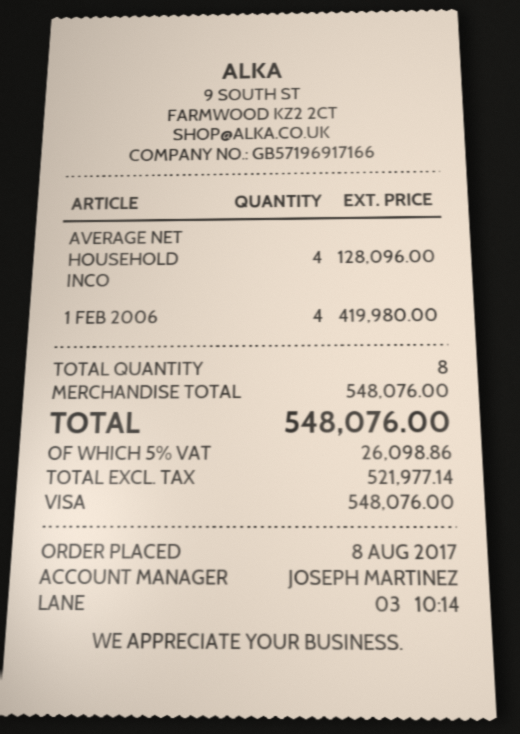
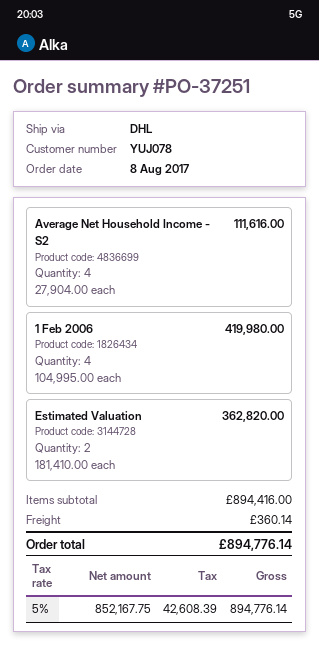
AVERAGE NET HOUSEHOLD INCO: 4 for 128096.00 -> 4 for 111616.00
Estimated Valuation: none -> 2 for 362820.00
subtotal: 548076.00 -> 894416.00
shipping: none -> 360.14
net: 521977.14 -> 852167.75
tax: 5% = 26098.86 -> 5% = 42608.39
total: 548076.00 -> 894776.14

